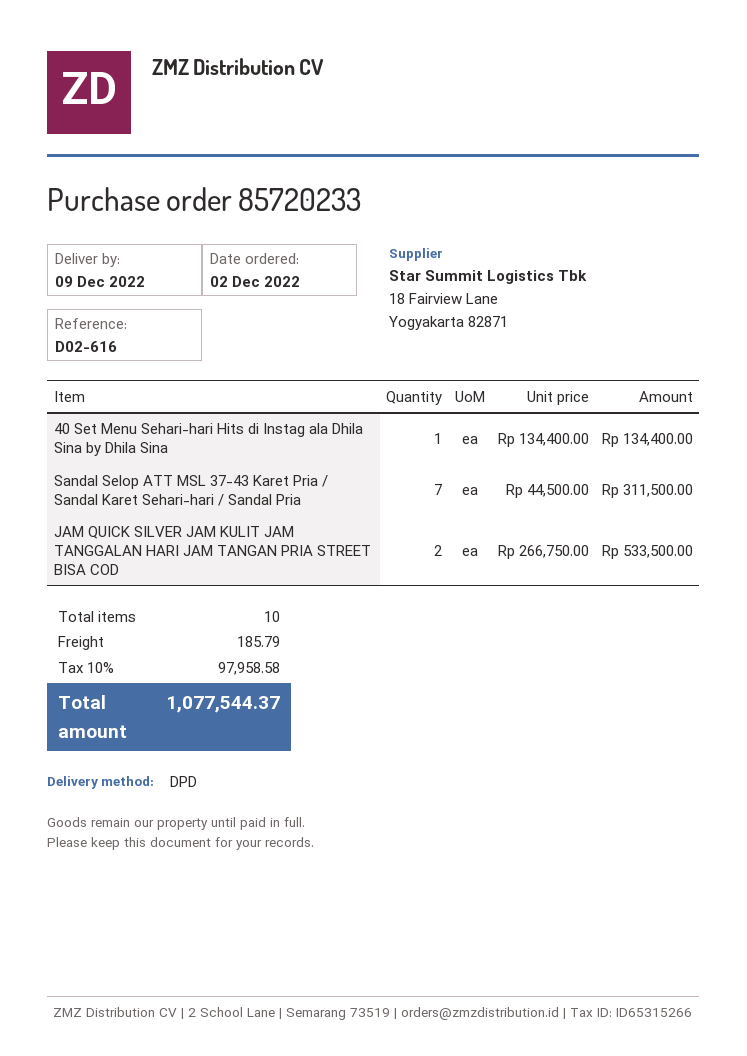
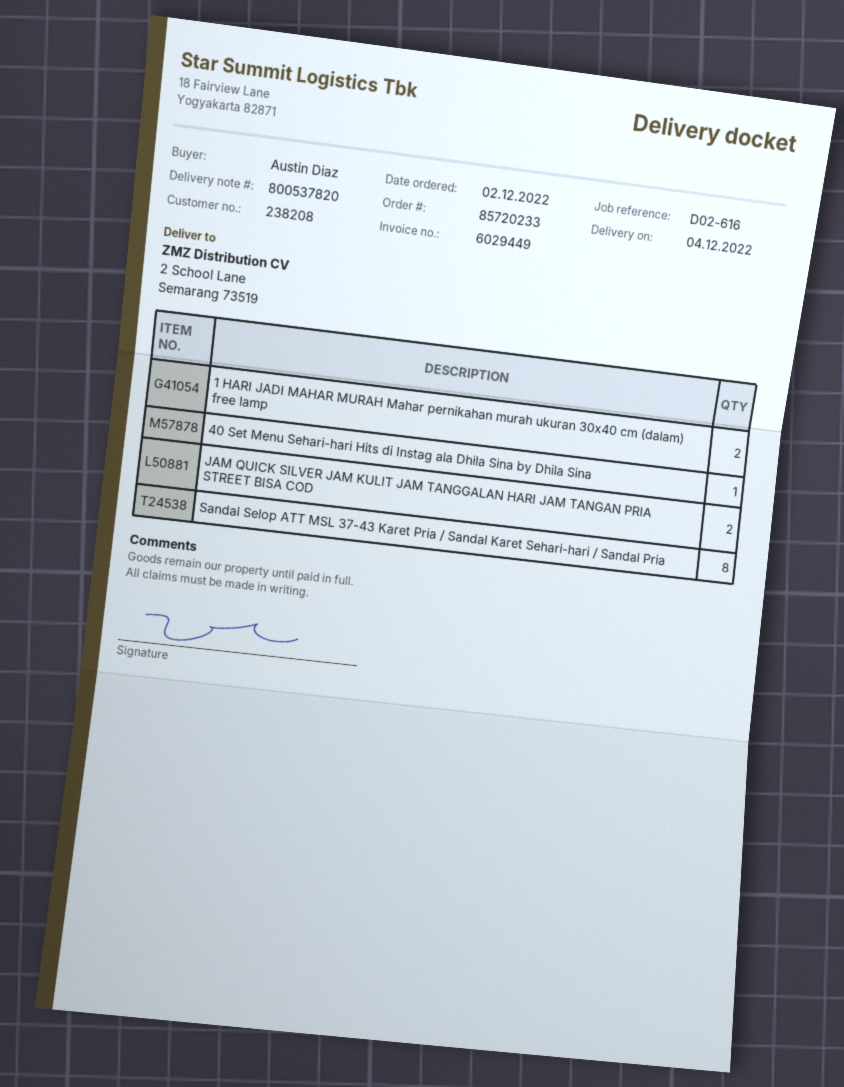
delivery date: 2022-12-09 -> 2022-12-04
Sandal Selop ATT MSL 37-43 Karet Pria / Sandal Karet Sehari-hari / Sandal Pria: 7 -> 8
1 HARI JADI MAHAR MURAH Mahar pernikahan murah ukuran 30x40 cm (dalam) free lamp: none -> 2

